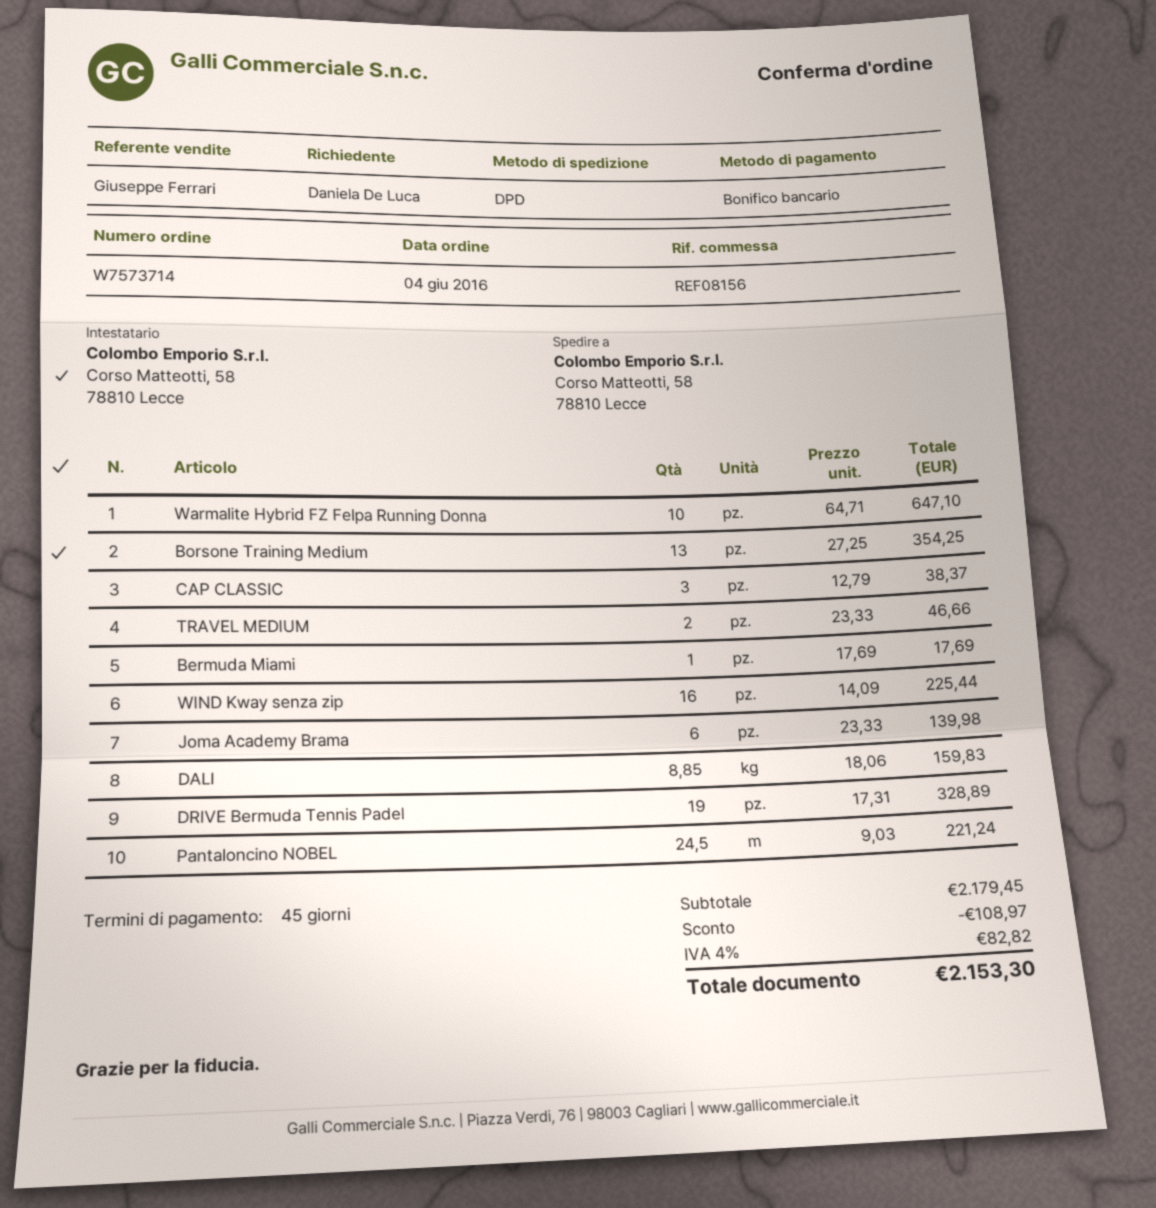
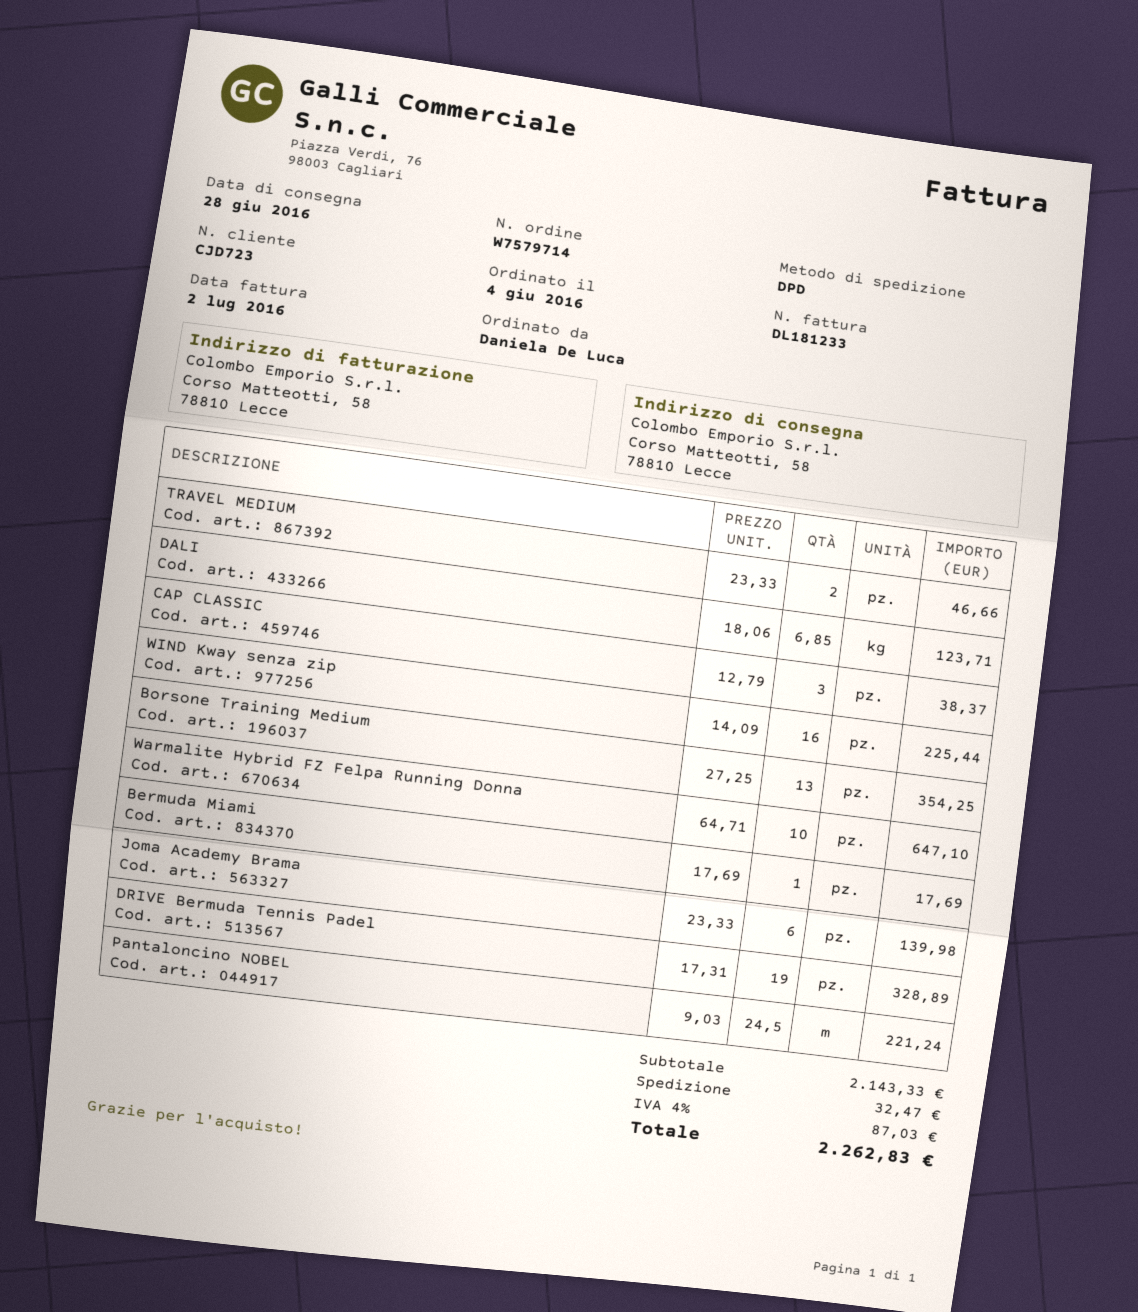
order number: W7573714 -> W7579714
DALI: 8.85 x 18.06 = 159.83 -> 6.85 x 18.06 = 123.71
subtotal: 2179.45 -> 2143.33
discount: 108.97 -> none
shipping: none -> 32.47
tax: 4% = 82.82 -> 4% = 87.03
total: 2153.30 -> 2262.83

